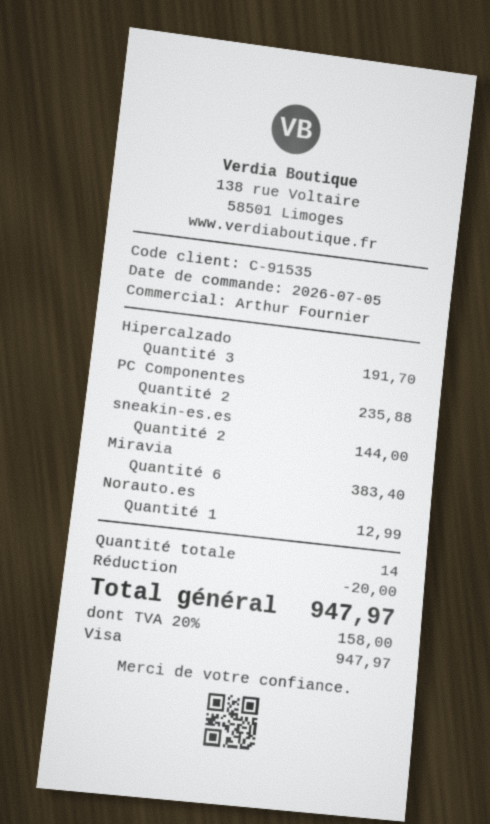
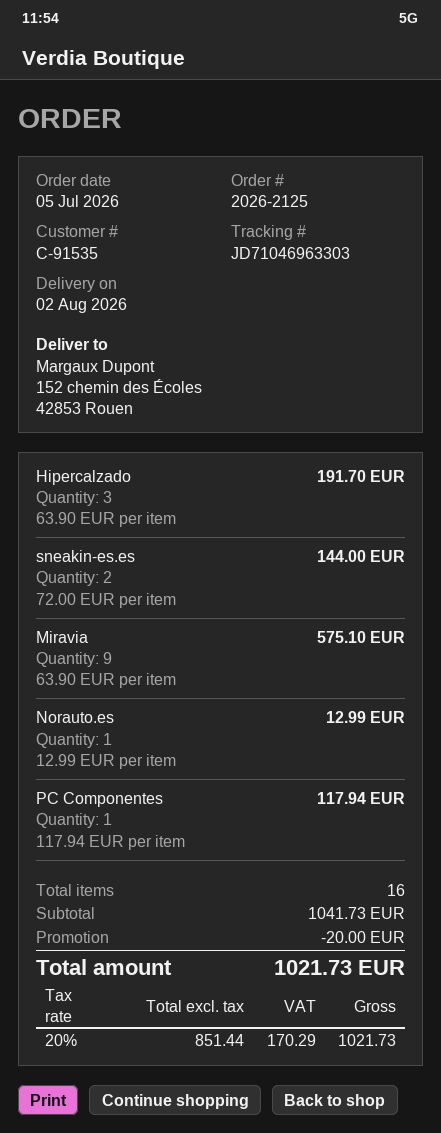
PC Componentes: 2 for 235.88 -> 1 for 117.94
Miravia: 6 for 383.40 -> 9 for 575.10
total quantity: 14 -> 16
tax: 20% = 158.00 -> 20% = 170.29
total: 947.97 -> 1021.73

